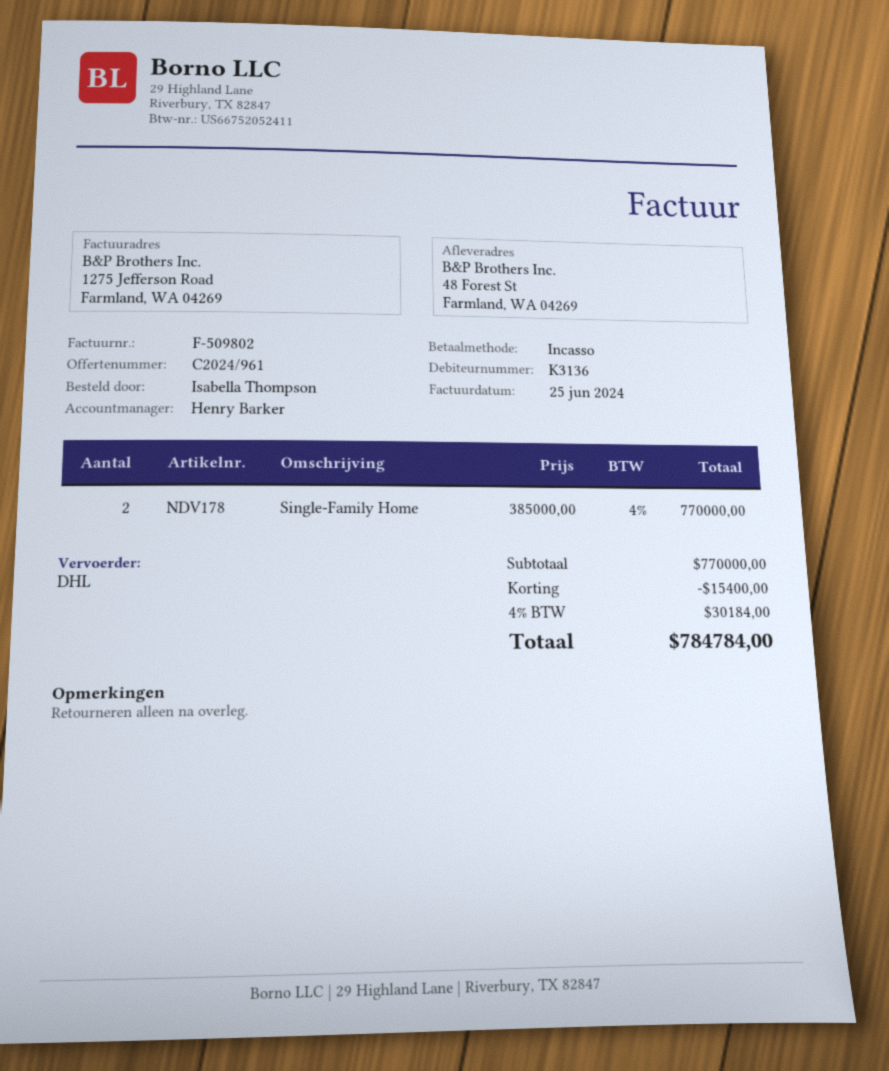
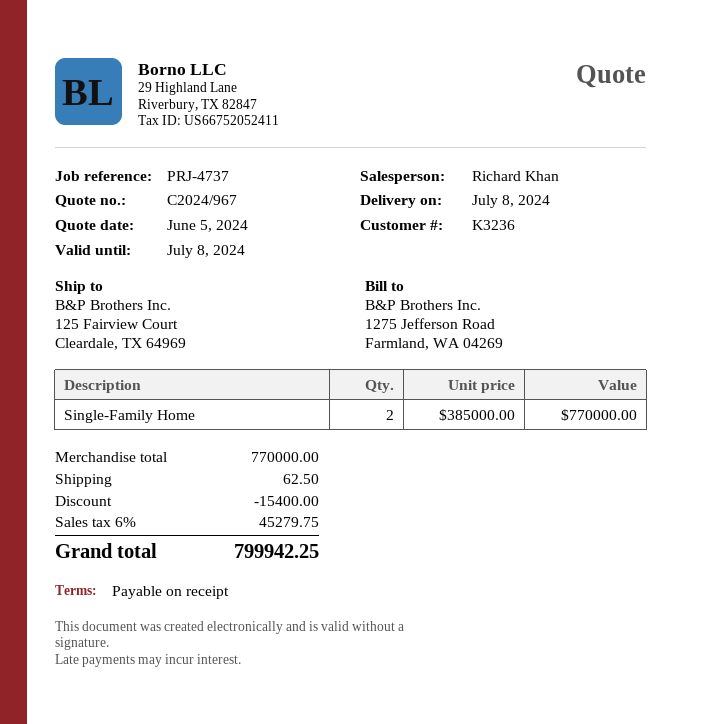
quote number: C2024/961 -> C2024/967
customer number: K3136 -> K3236
sales rep: Henry Barker -> Richard Khan
ship to: 48 Forest St, Farmland, WA 04269 -> 125 Fairview Court, Cleardale, TX 64969
shipping: none -> 62.50
tax: 4% = 30184.00 -> 6% = 45279.75
total: 784784.00 -> 799942.25

